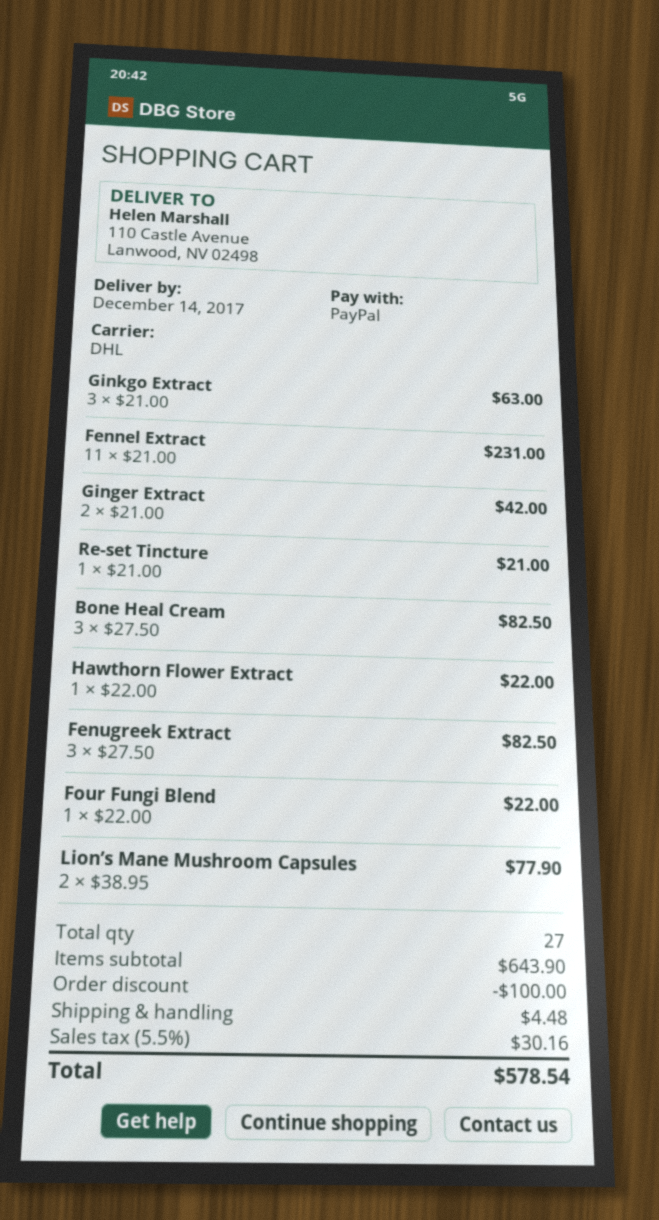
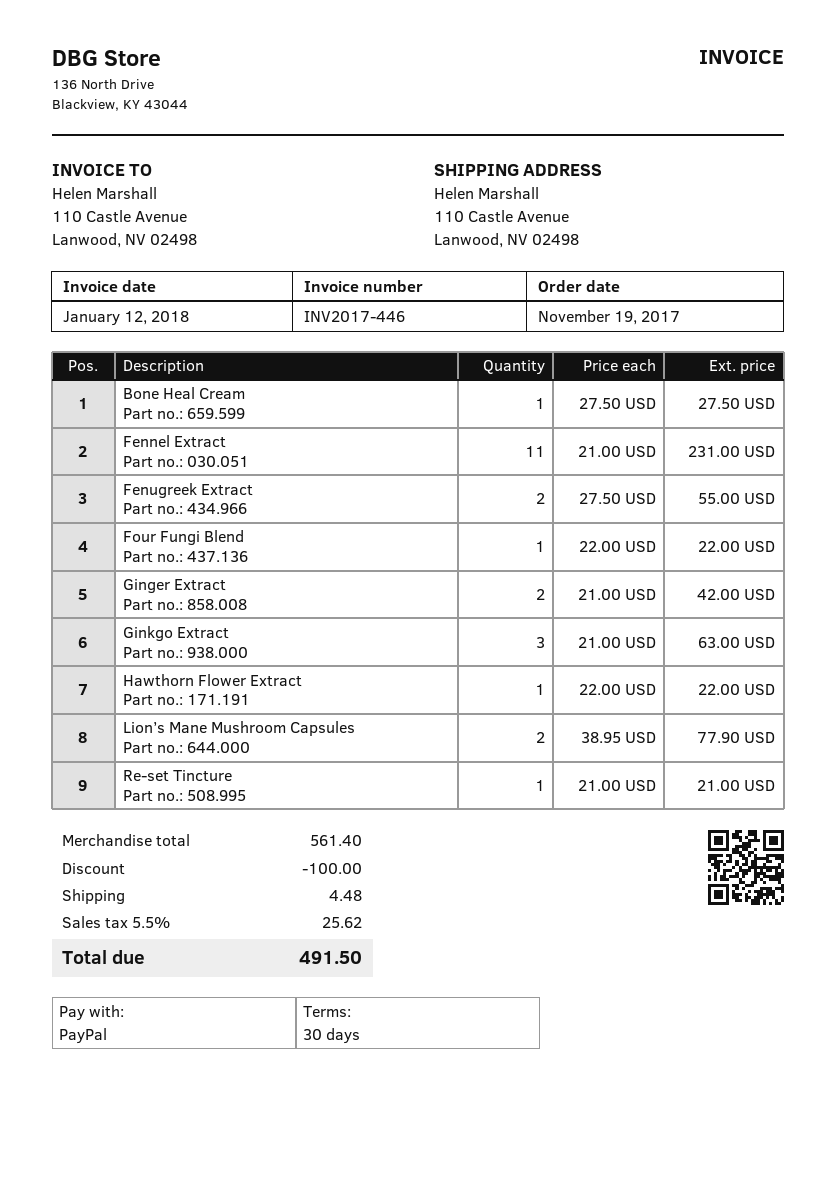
Bone Heal Cream: 3 x 27.50 = 82.50 -> 1 x 27.50 = 27.50
Fenugreek Extract: 3 x 27.50 = 82.50 -> 2 x 27.50 = 55.00
subtotal: 643.90 -> 561.40
tax: 5.5% = 30.16 -> 5.5% = 25.62
total: 578.54 -> 491.50

